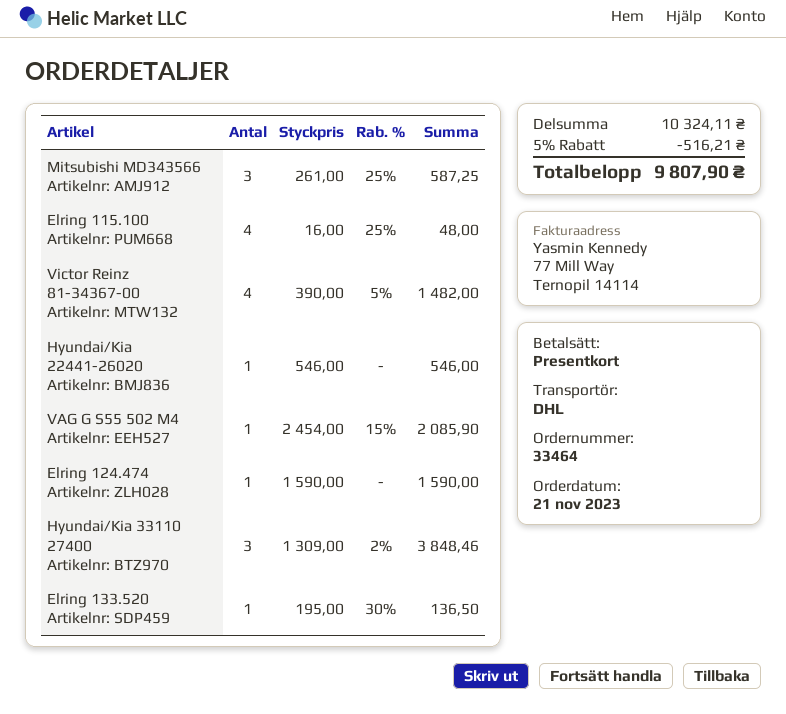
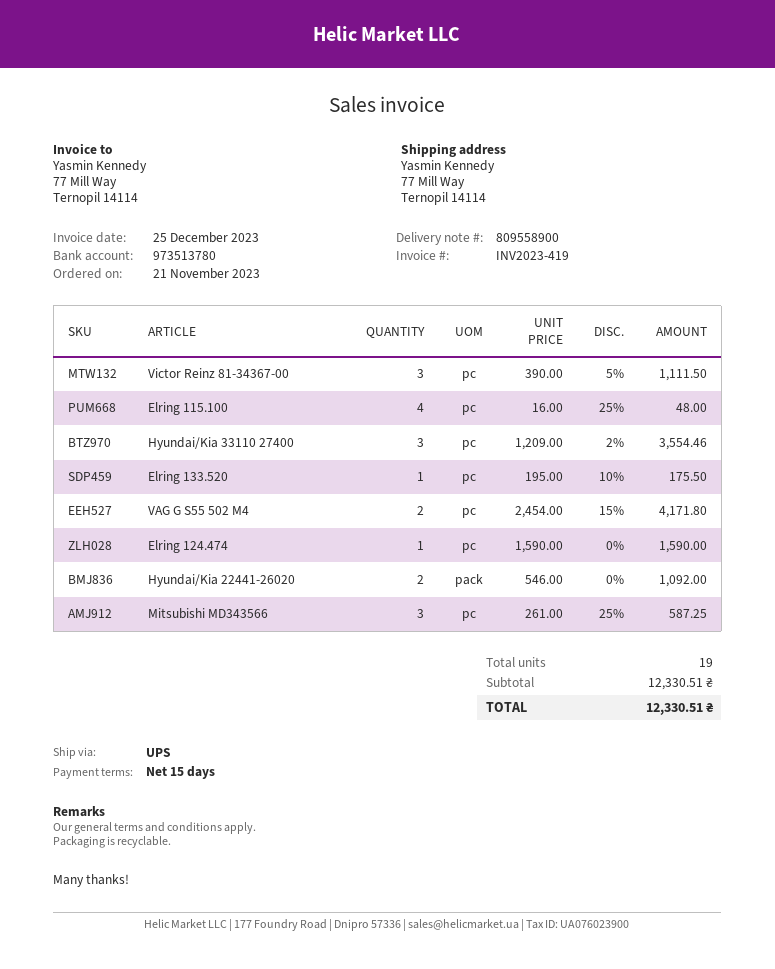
shipping method: DHL -> UPS
Victor Reinz 81-34367-00: 4 x 390.00 - 5% = 1482.00 -> 3 x 390.00 - 5% = 1111.50
Hyundai/Kia 22441-26020: 1 x 546.00 = 546.00 -> 2 x 546.00 = 1092.00
VAG G S55 502 M4: 1 x 2454.00 - 15% = 2085.90 -> 2 x 2454.00 - 15% = 4171.80
Hyundai/Kia 33110 27400: 3 x 1309.00 - 2% = 3848.46 -> 3 x 1209.00 - 2% = 3554.46
Elring 133.520: 1 x 195.00 - 30% = 136.50 -> 1 x 195.00 - 10% = 175.50
subtotal: 10324.11 -> 12330.51
discount: 5% = 516.21 -> none
total: 9807.90 -> 12330.51

